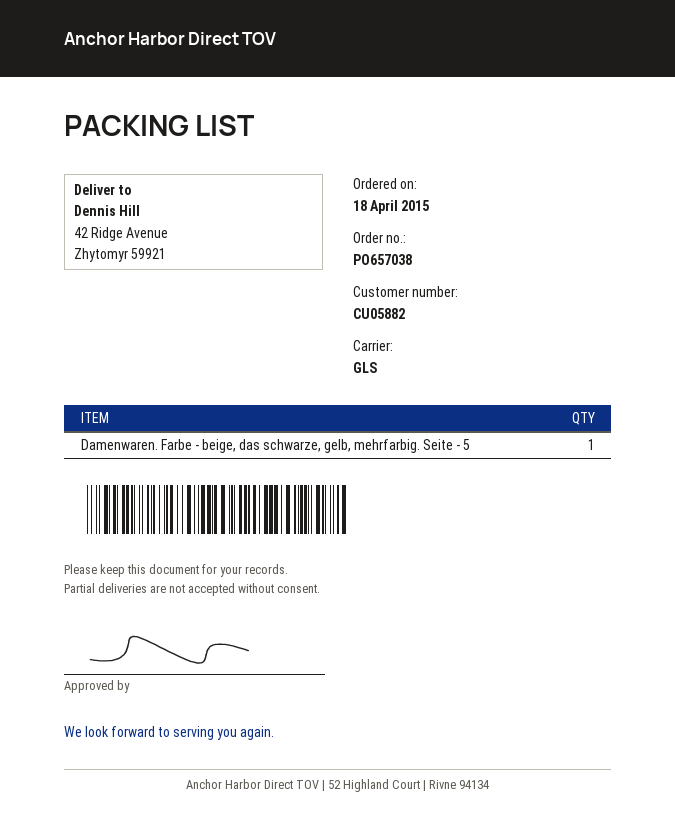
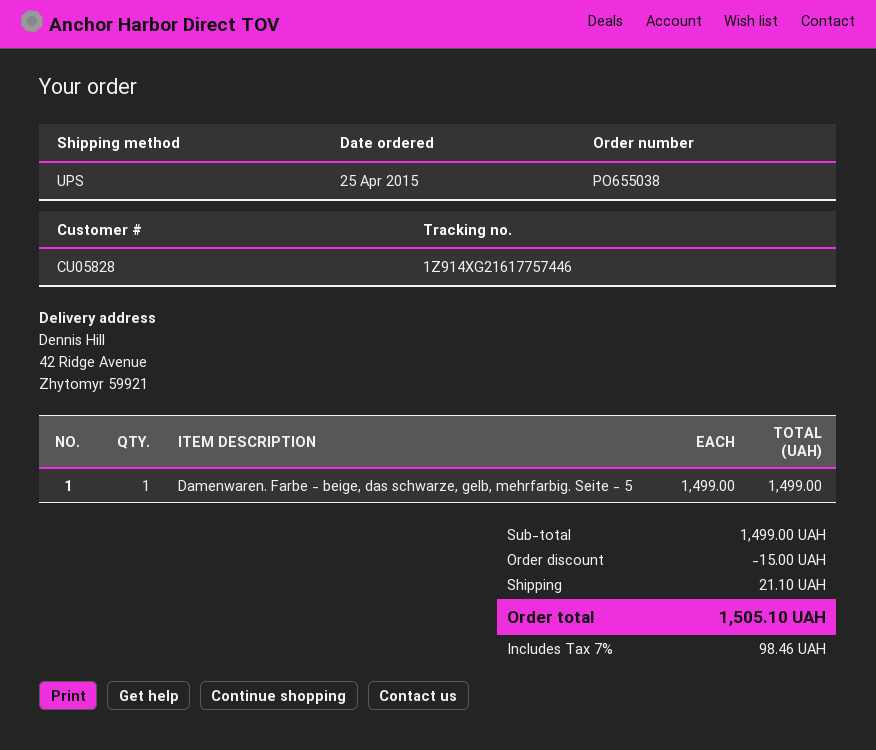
order number: PO657038 -> PO655038
order date: 2015-04-18 -> 2015-04-25
customer number: CU05882 -> CU05828
shipping method: GLS -> UPS

